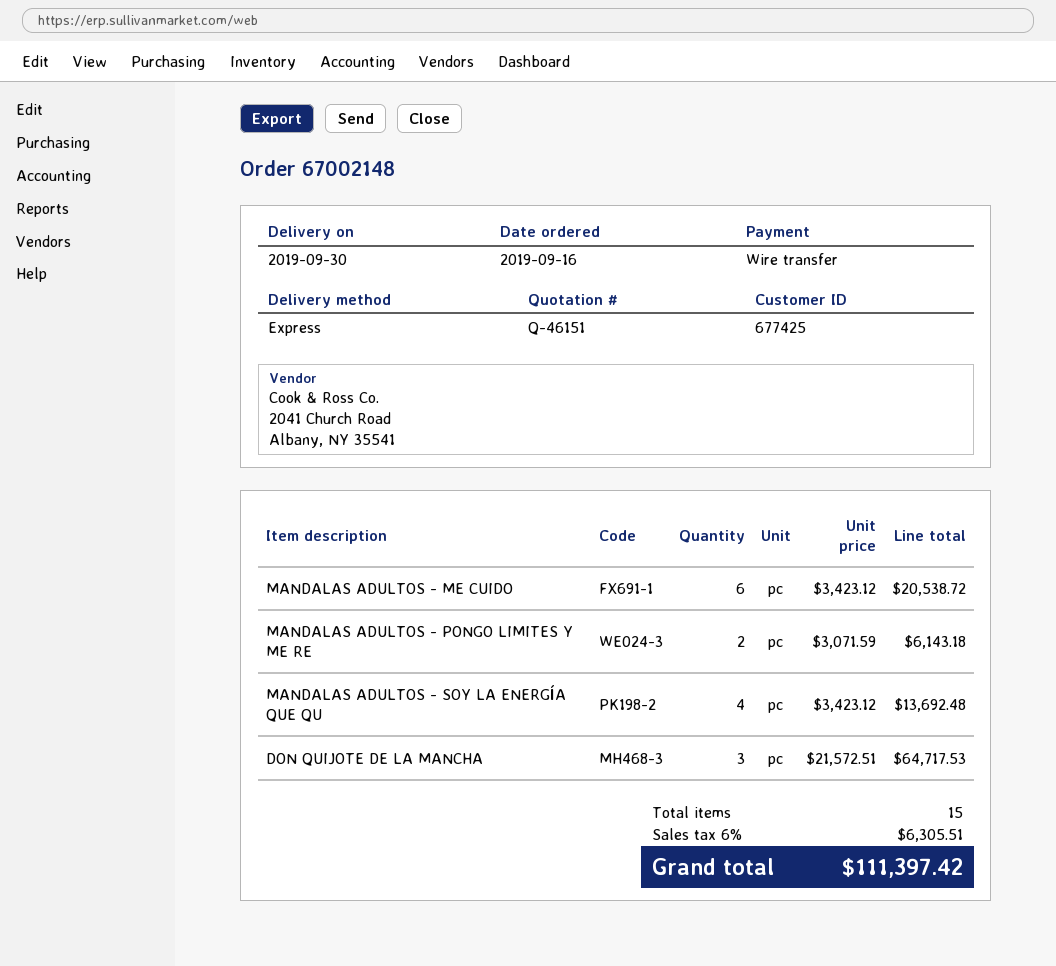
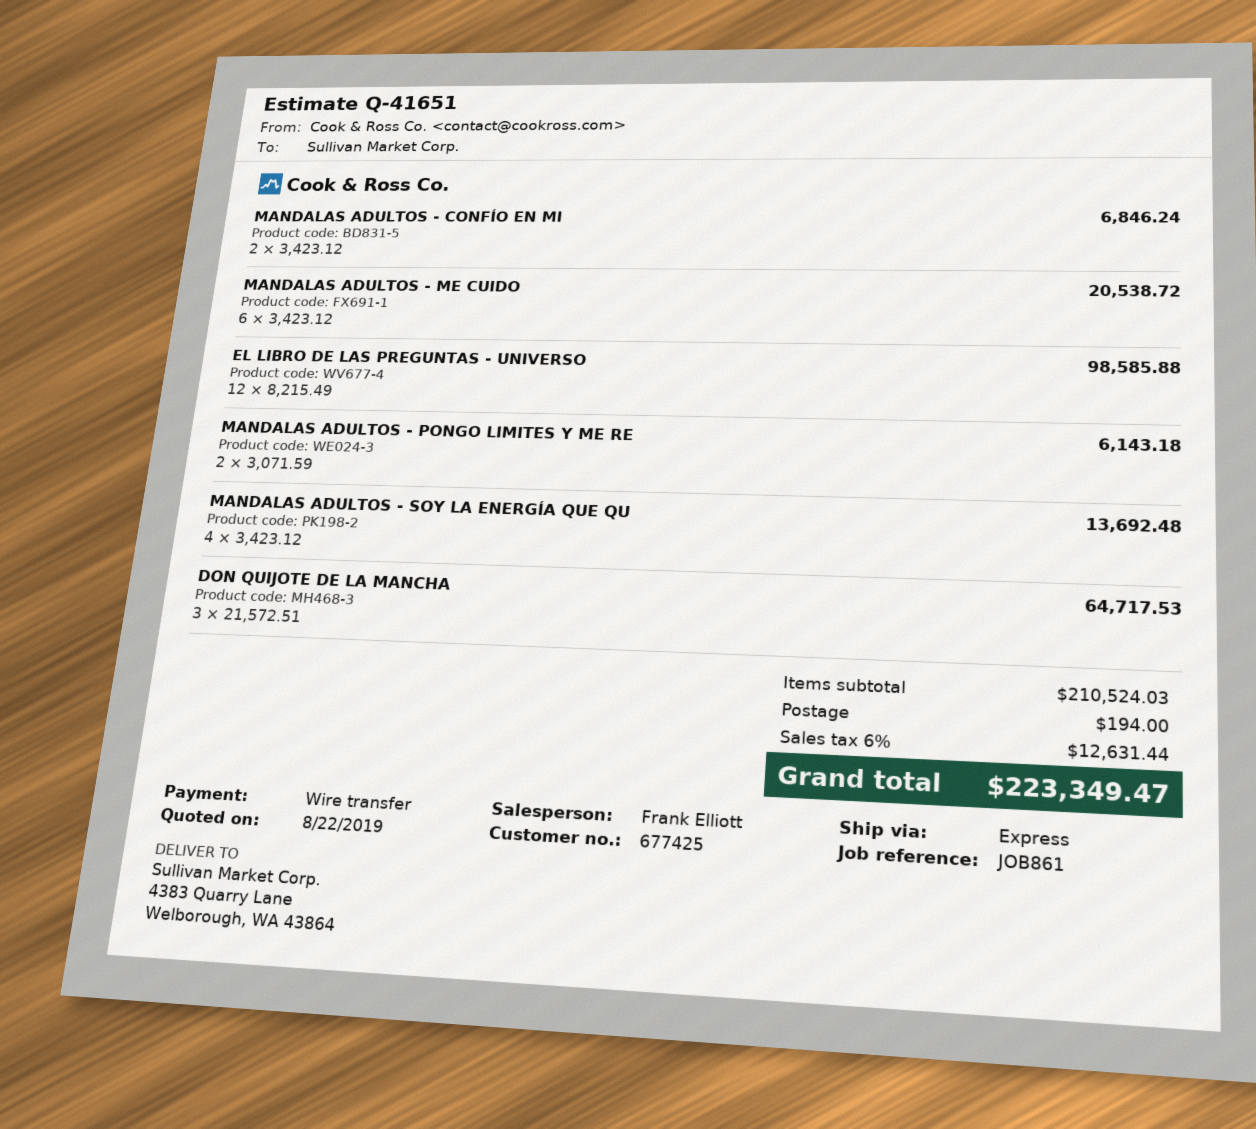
quote number: Q-46151 -> Q-41651
MANDALAS ADULTOS - CONFÍO EN MI: none -> 2 x 3423.12 = 6846.24
EL LIBRO DE LAS PREGUNTAS - UNIVERSO: none -> 12 x 8215.49 = 98585.88
shipping: none -> 194.00
tax: 6% = 6305.51 -> 6% = 12631.44
total: 111397.42 -> 223349.47

